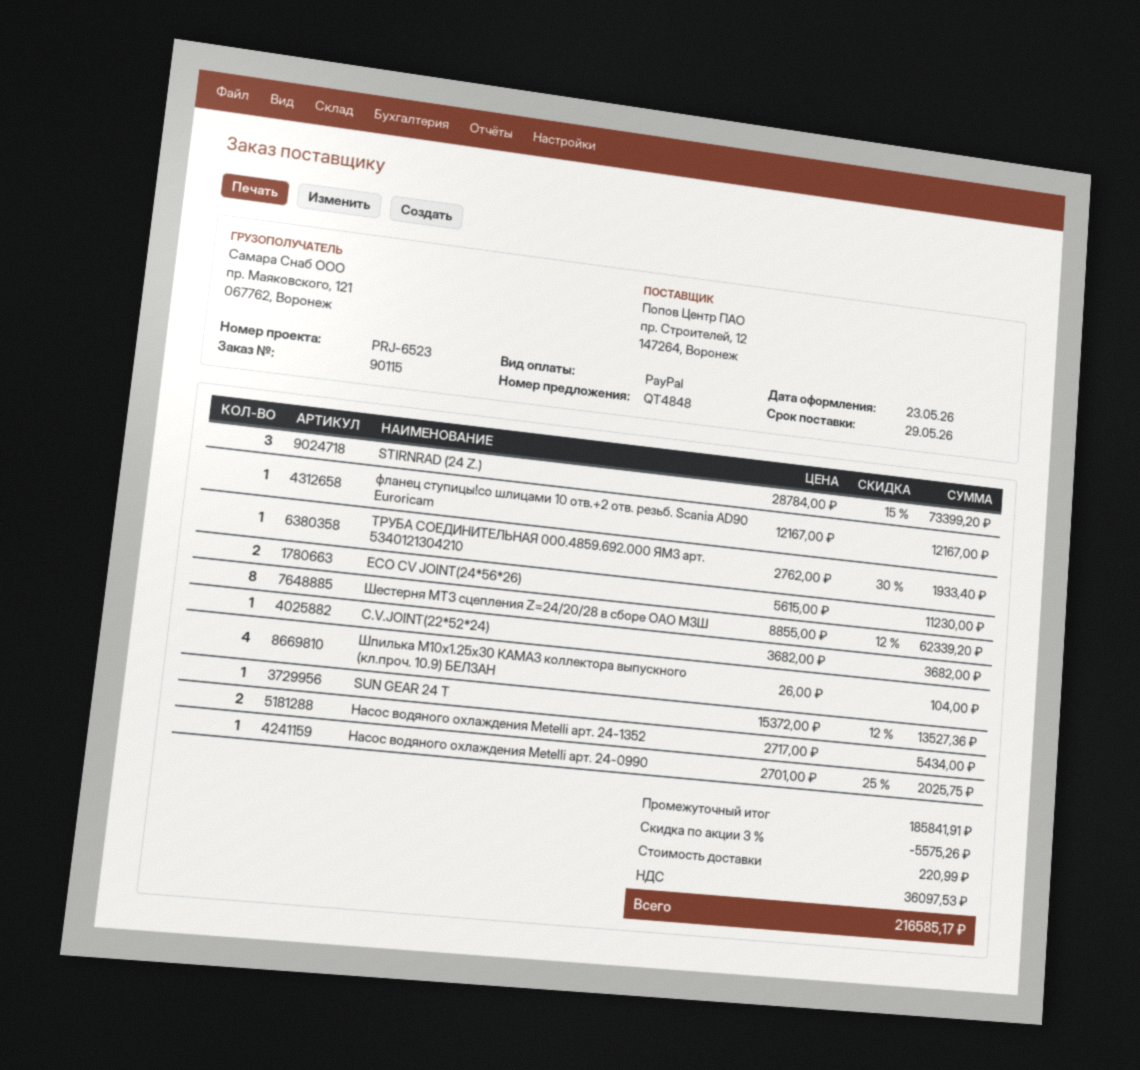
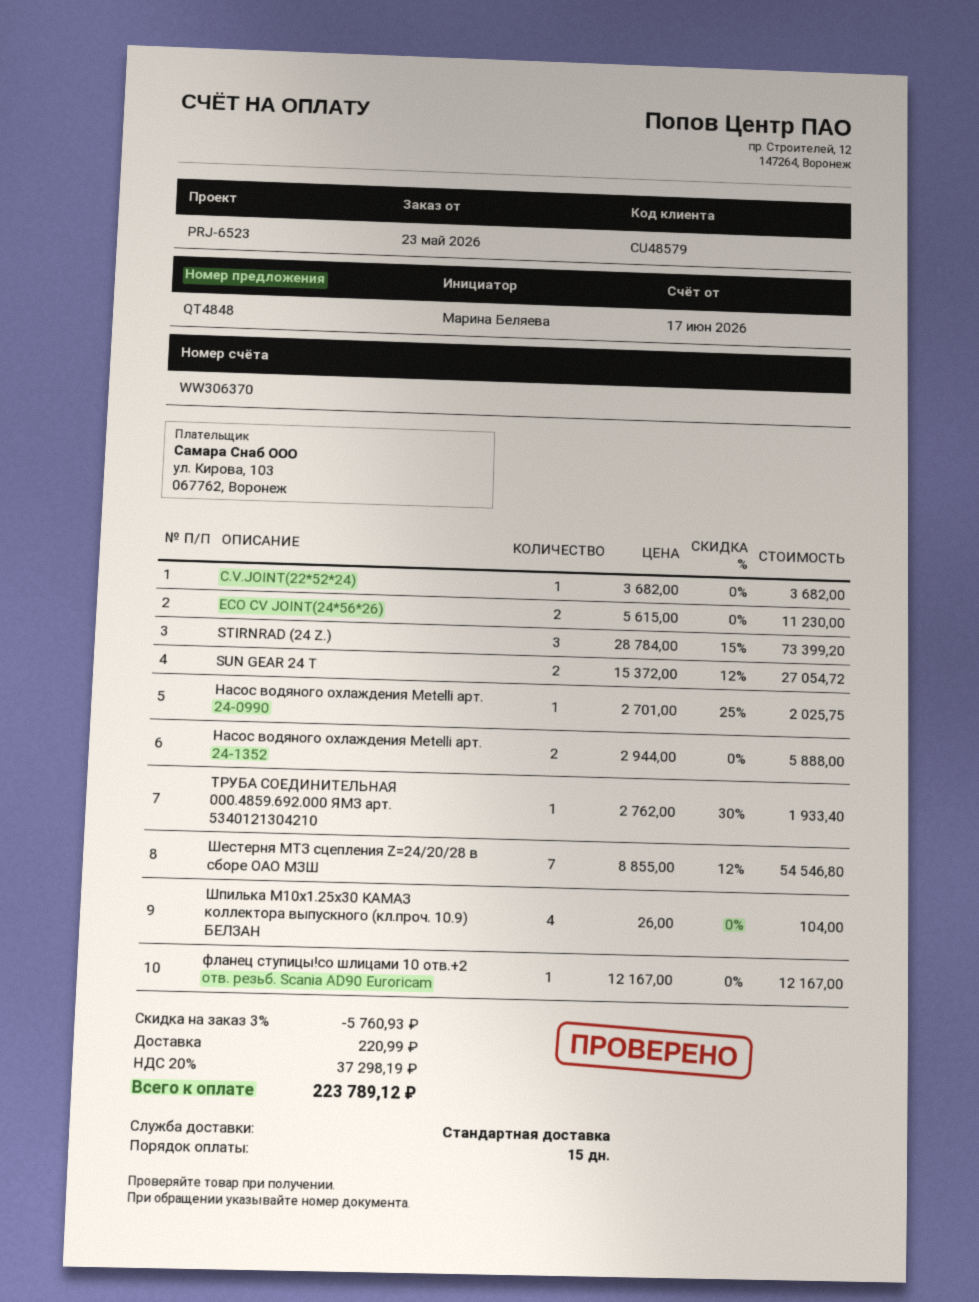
Шестерня МТЗ сцепления Z=24/20/28 в сборе ОАО МЗШ: 8 x 8855.00 - 12% = 62339.20 -> 7 x 8855.00 - 12% = 54546.80
SUN GEAR 24 T: 1 x 15372.00 - 12% = 13527.36 -> 2 x 15372.00 - 12% = 27054.72
Насос водяного охлаждения Metelli арт. 24-1352: 2 x 2717.00 = 5434.00 -> 2 x 2944.00 = 5888.00
discount: 3% = 5575.26 -> 3% = 5760.93
tax: 36097.53 -> 37298.19
total: 216585.17 -> 223789.12

